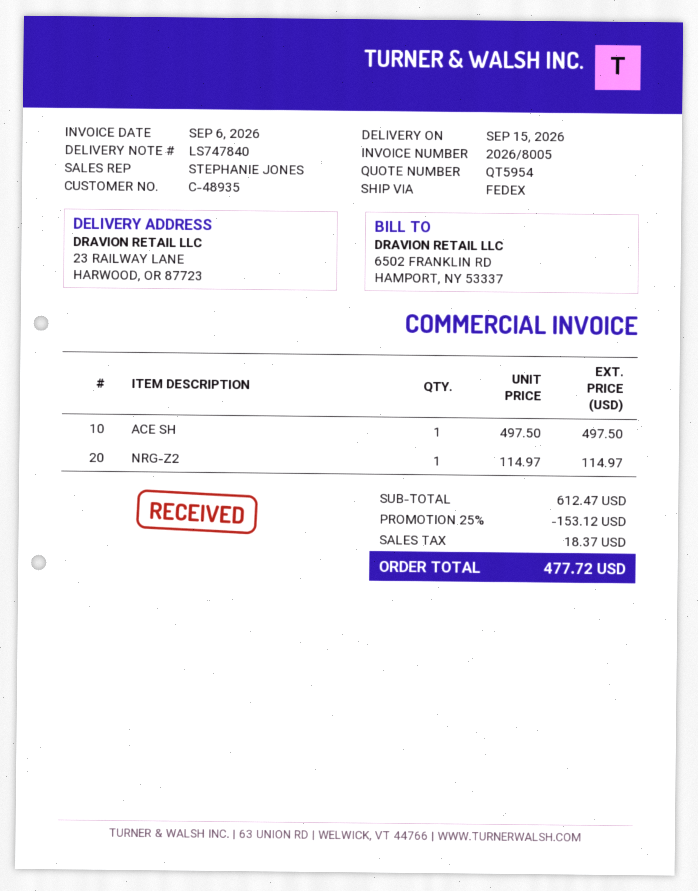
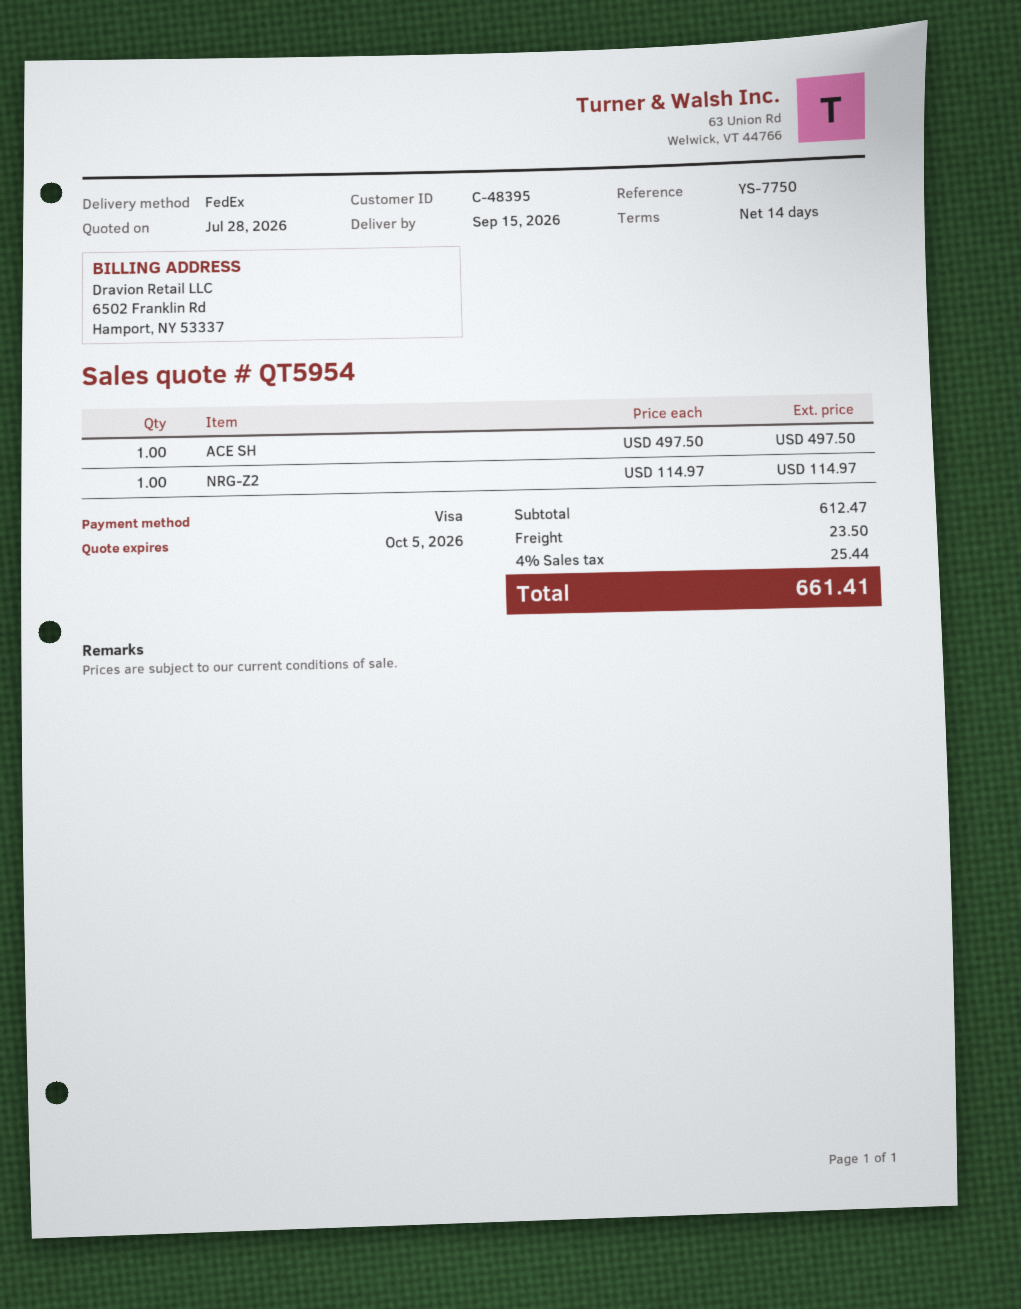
customer number: C-48935 -> C-48395
discount: 25% = 153.12 -> none
shipping: none -> 23.50
tax: 18.37 -> 25.44
total: 477.72 -> 661.41

